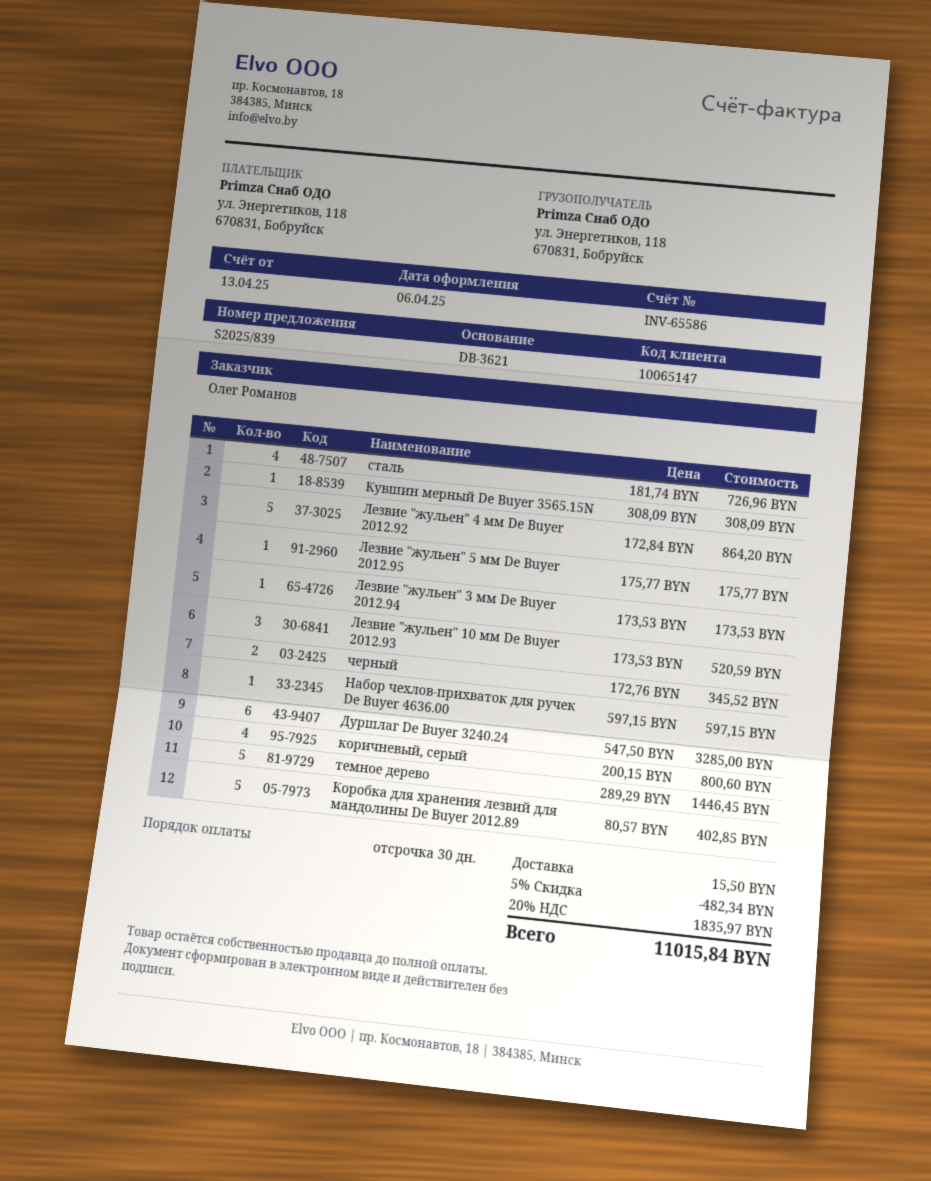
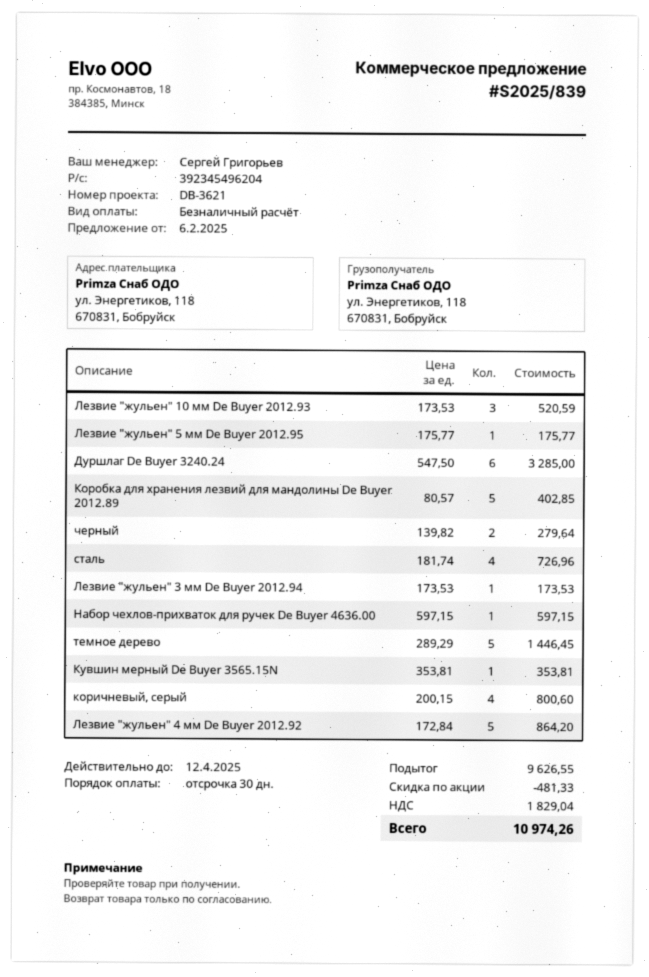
Кувшин мерный De Buyer 3565.15N: 1 x 308.09 = 308.09 -> 1 x 353.81 = 353.81
черный: 2 x 172.76 = 345.52 -> 2 x 139.82 = 279.64
discount: 482.34 -> 481.33
shipping: 15.50 -> none
tax: 1835.97 -> 1829.04
total: 11015.84 -> 10974.26

